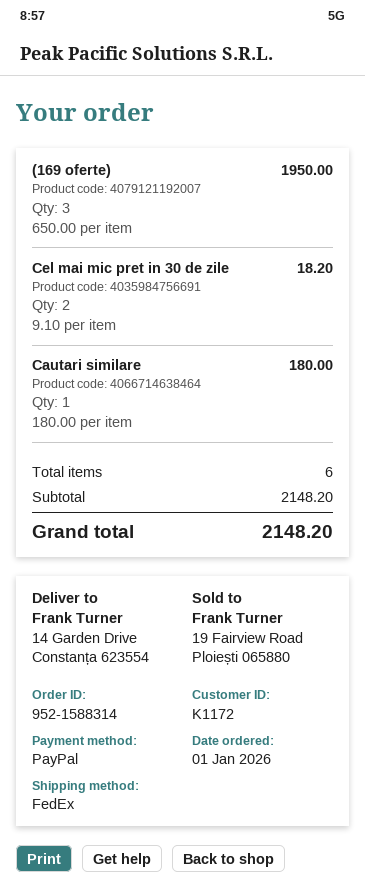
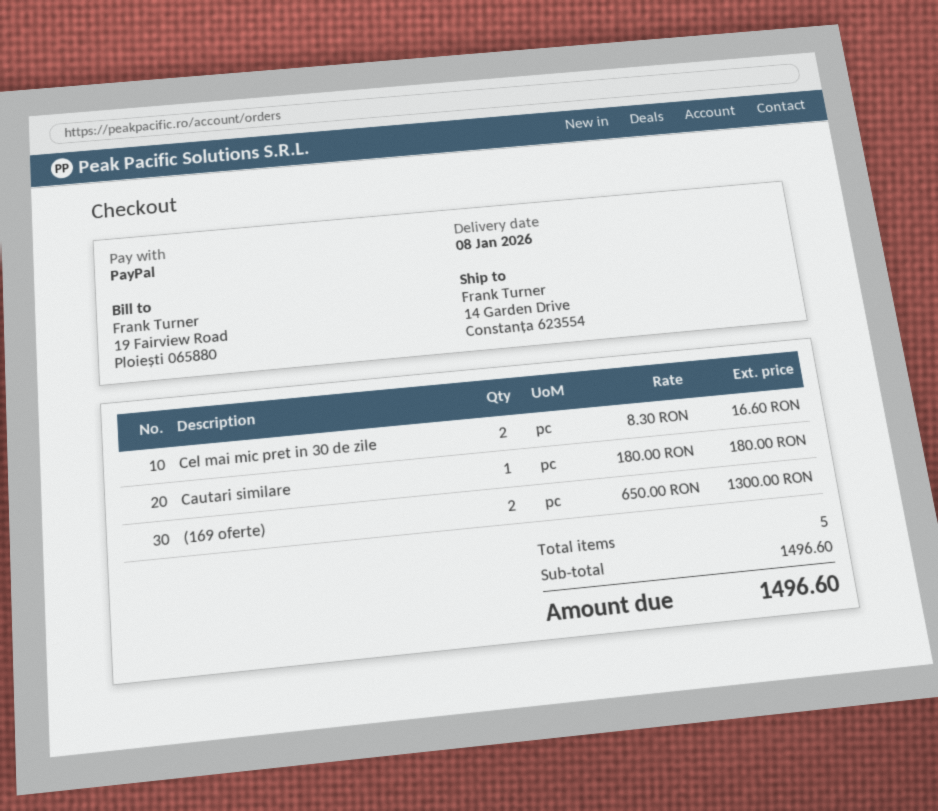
(169 oferte): 3 x 650.00 = 1950.00 -> 2 x 650.00 = 1300.00
Cel mai mic pret in 30 de zile: 2 x 9.10 = 18.20 -> 2 x 8.30 = 16.60
total quantity: 6 -> 5
subtotal: 2148.20 -> 1496.60
total: 2148.20 -> 1496.60

